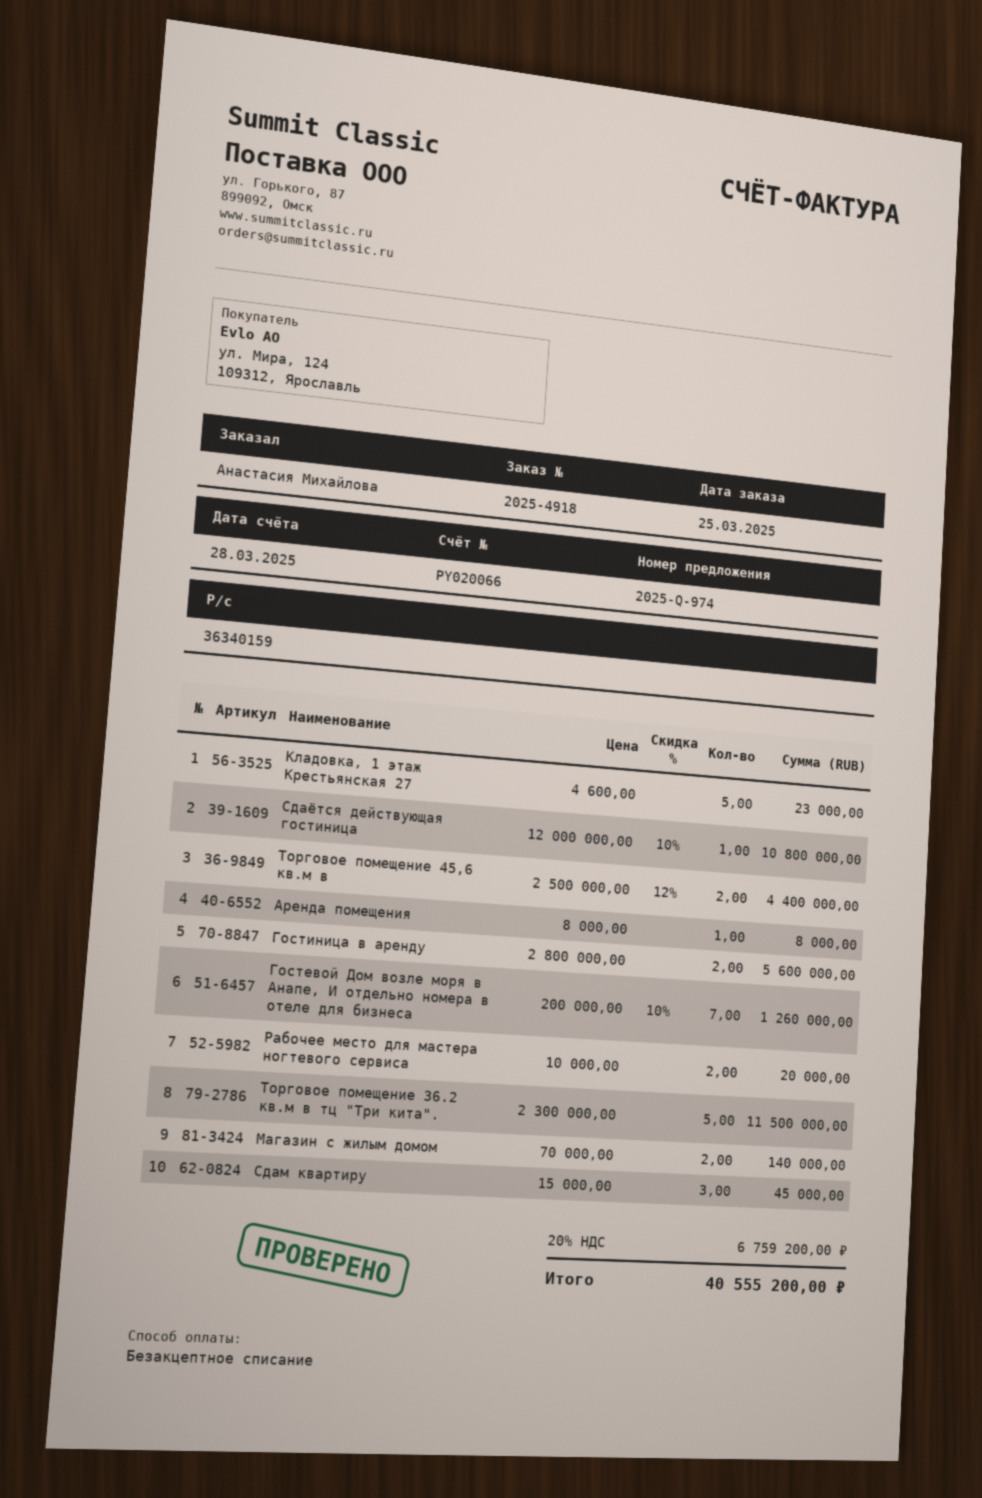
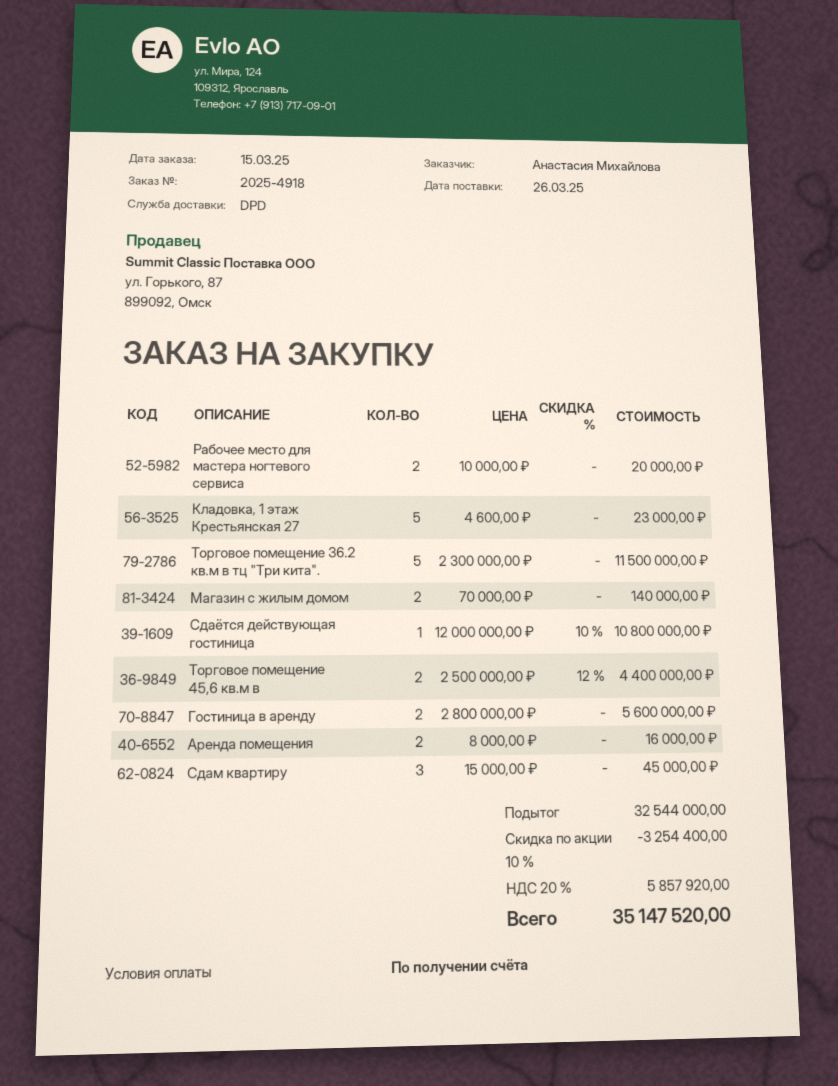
order date: 2025-03-25 -> 2025-03-15
Аренда помещения: 1 x 8000.00 = 8000.00 -> 2 x 8000.00 = 16000.00
Гостевой Дом возле моря в Анапе, И отдельно номера в отеле для бизнеса: 7 x 200000.00 - 10% = 1260000.00 -> none
discount: none -> 10% = 3254400.00
tax: 20% = 6759200.00 -> 20% = 5857920.00
total: 40555200.00 -> 35147520.00

